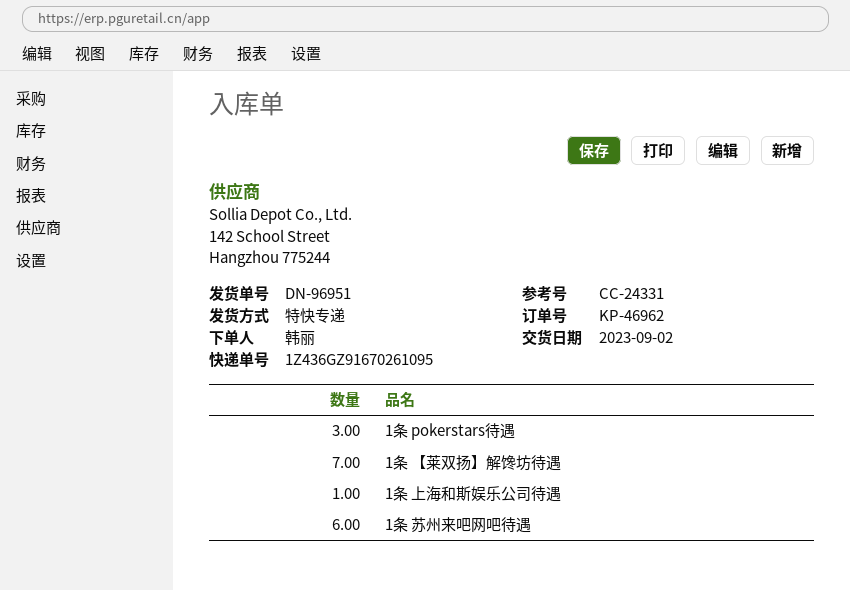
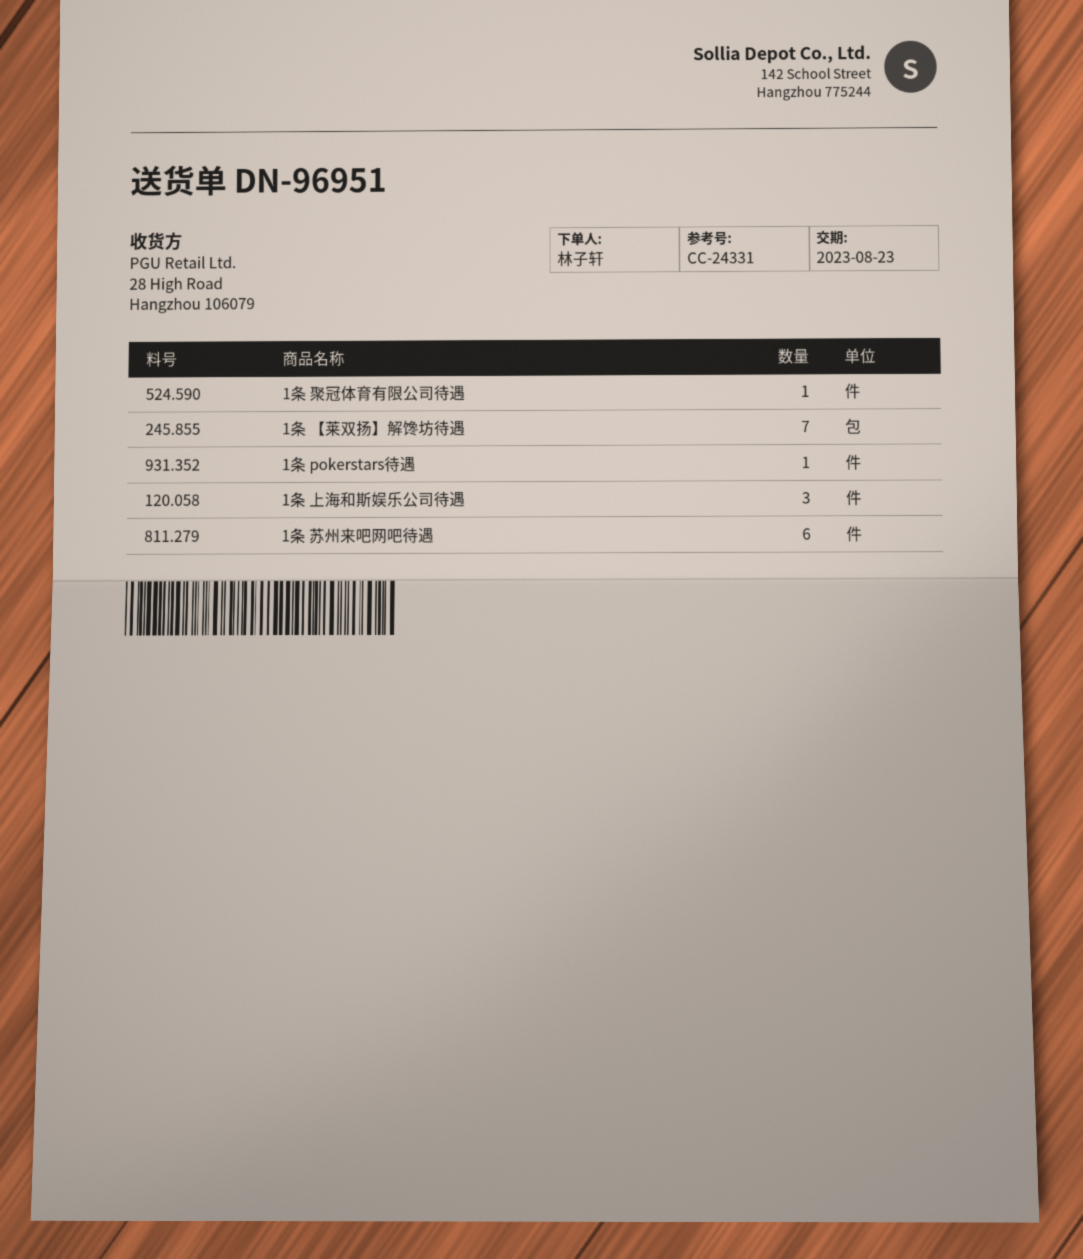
delivery date: 2023-09-02 -> 2023-08-23
ordered by: 韩丽 -> 林子轩
1条 pokerstars待遇: 3 -> 1
1条 上海和斯娱乐公司待遇: 1 -> 3
1条 聚冠体育有限公司待遇: none -> 1

